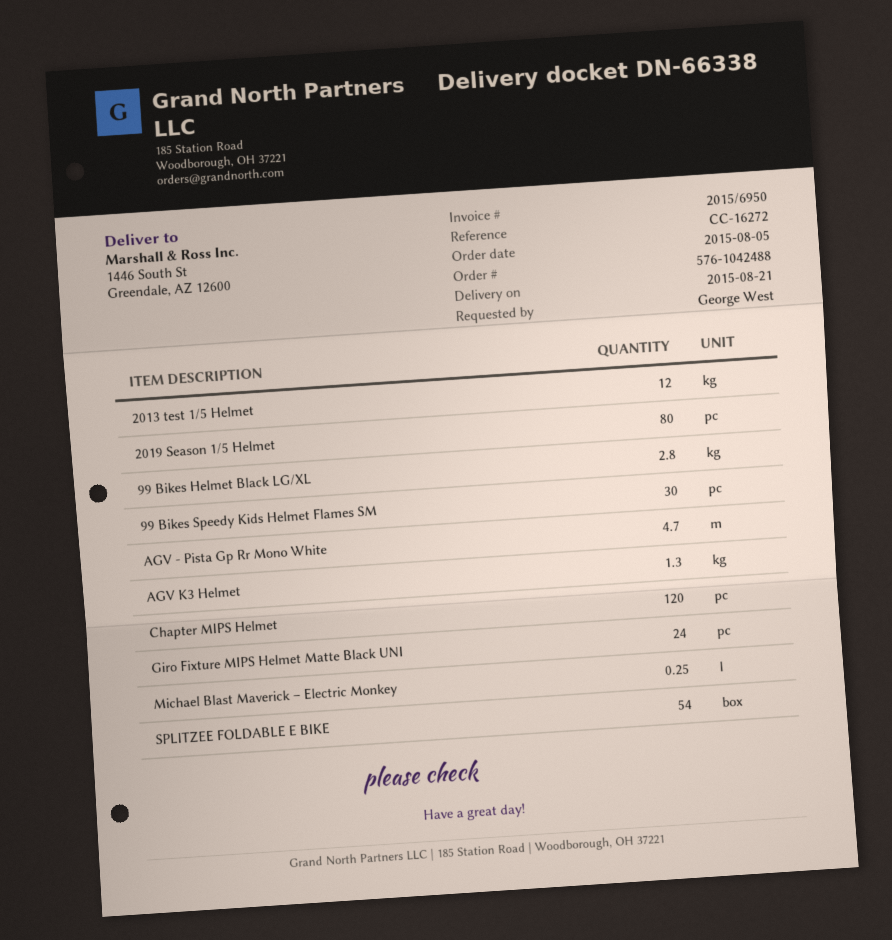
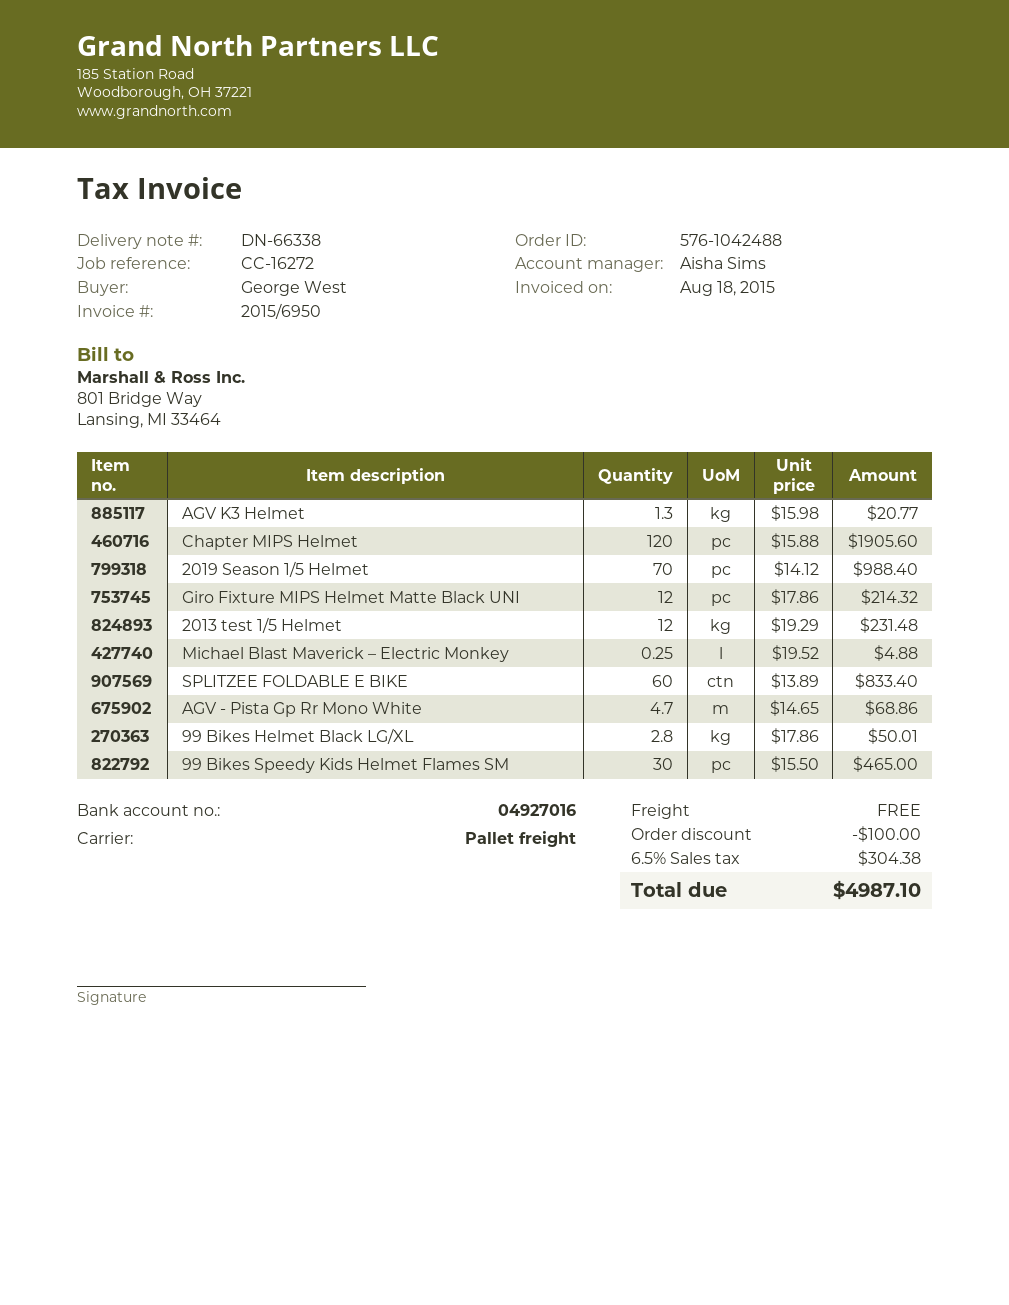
2019 Season 1/5 Helmet: 80 -> 70
Giro Fixture MIPS Helmet Matte Black UNI: 24 -> 12
SPLITZEE FOLDABLE E BIKE: 54 -> 60

